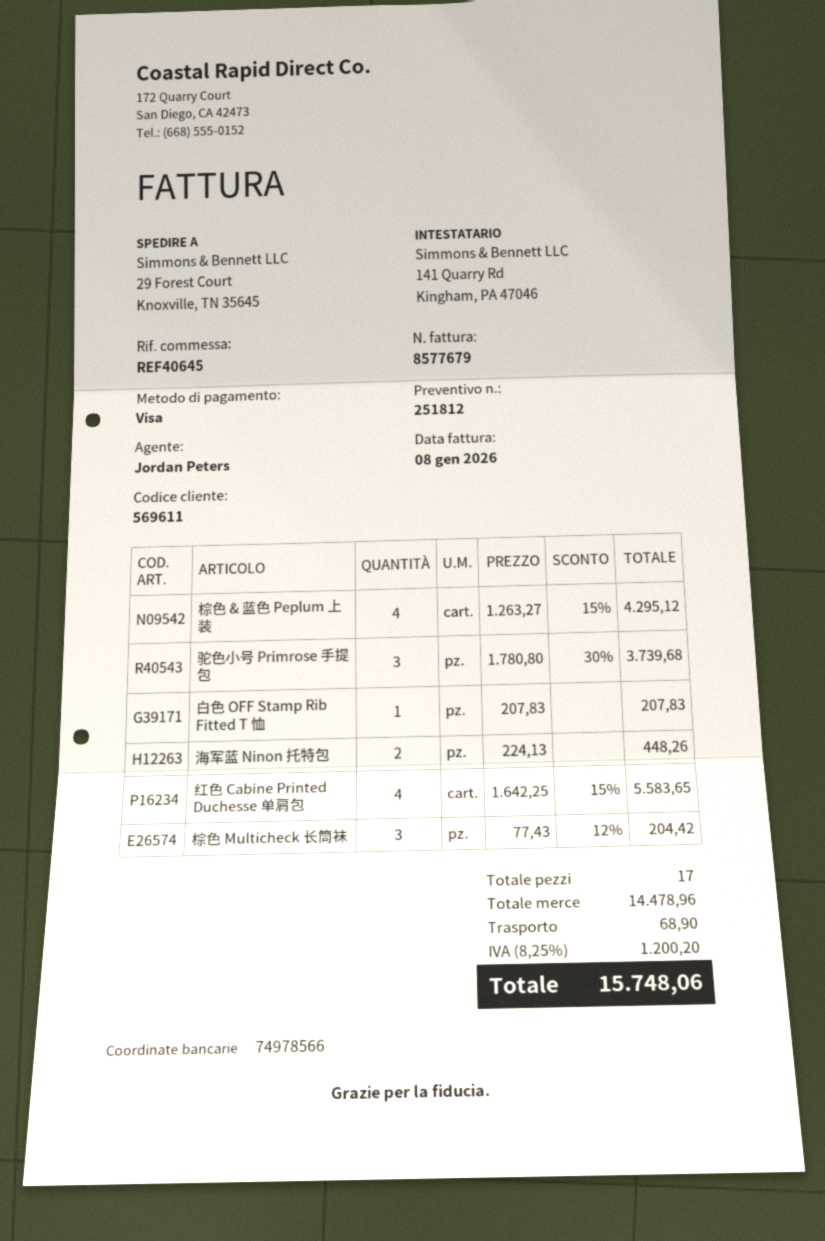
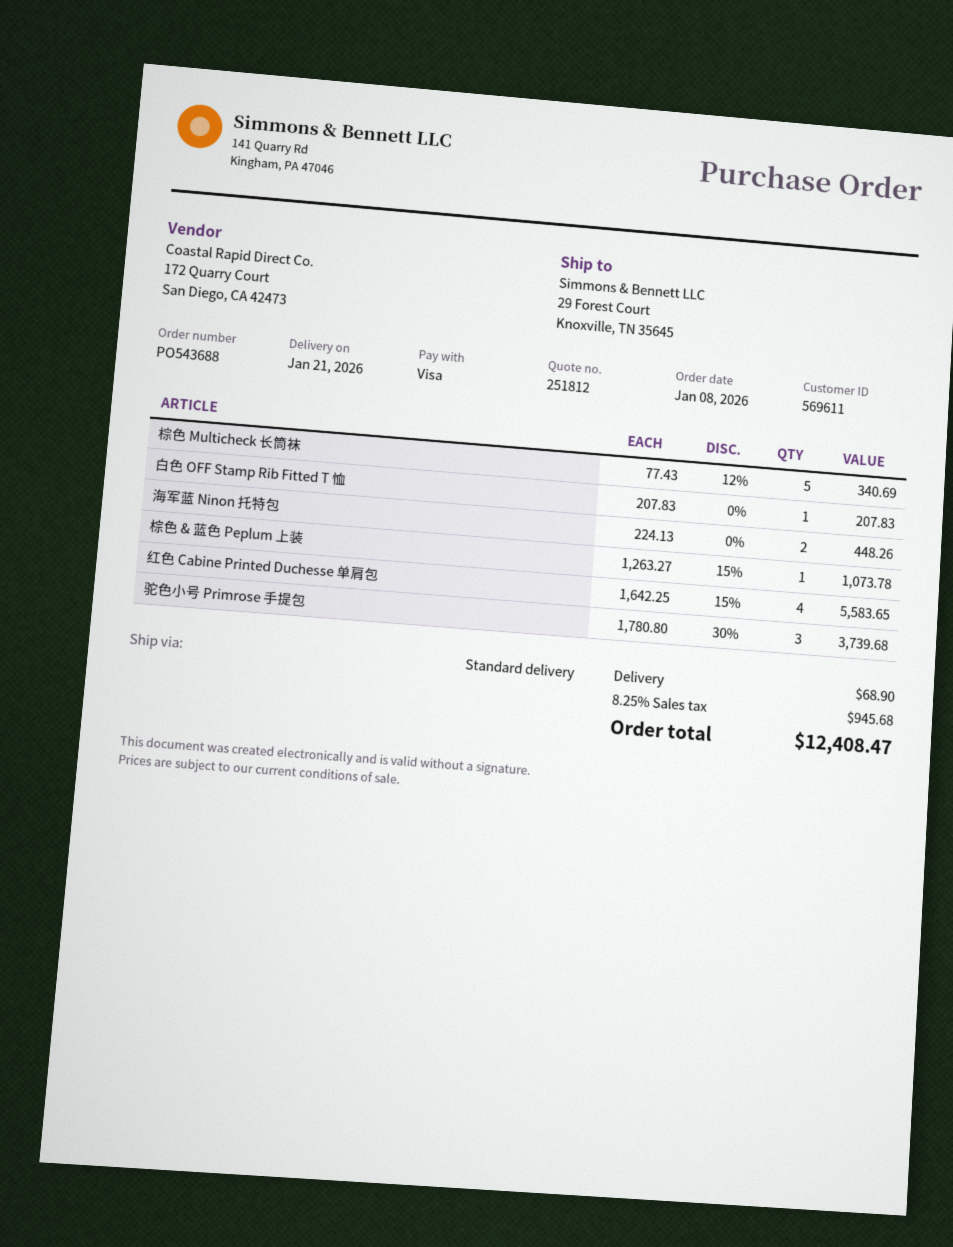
棕色 & 蓝色 Peplum 上装: 4 x 1263.27 - 15% = 4295.12 -> 1 x 1263.27 - 15% = 1073.78
棕色 Multicheck 长筒袜: 3 x 77.43 - 12% = 204.42 -> 5 x 77.43 - 12% = 340.69
tax: 8.25% = 1200.20 -> 8.25% = 945.68
total: 15748.06 -> 12408.47

